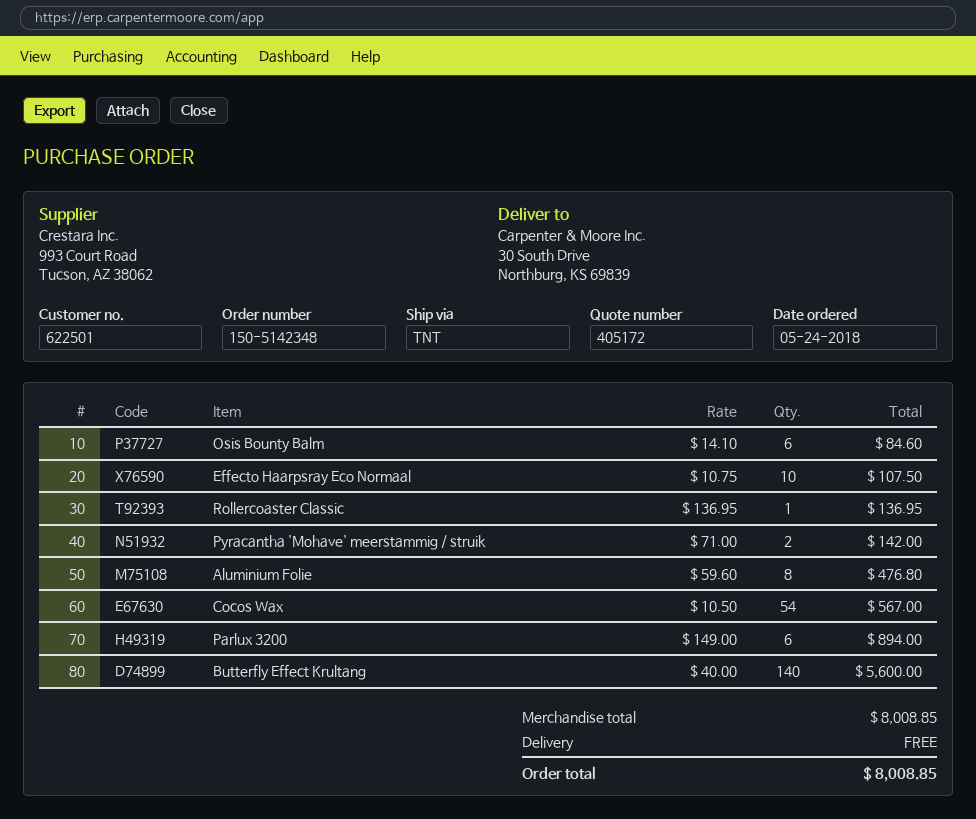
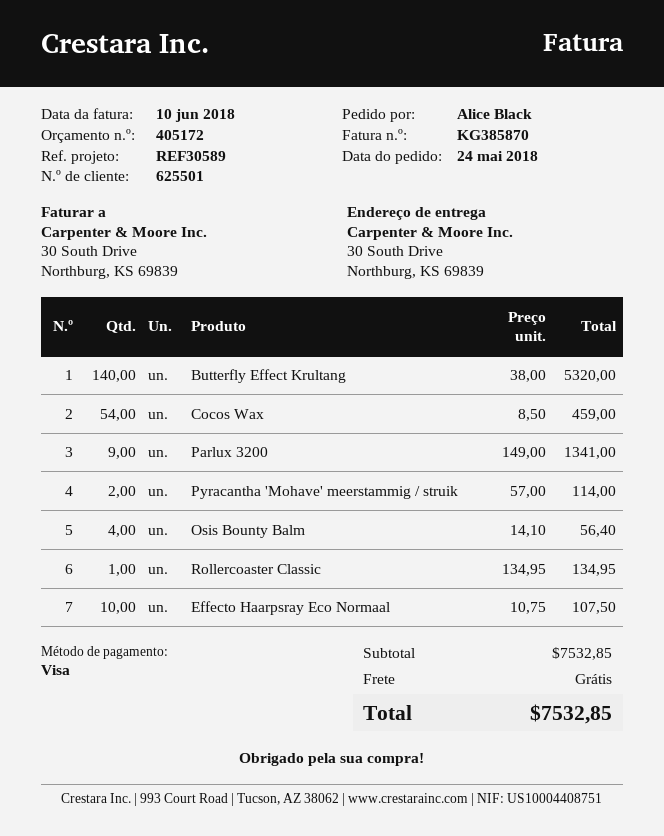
customer number: 622501 -> 625501
Osis Bounty Balm: 6 x 14.10 = 84.60 -> 4 x 14.10 = 56.40
Rollercoaster Classic: 1 x 136.95 = 136.95 -> 1 x 134.95 = 134.95
Pyracantha 'Mohave' meerstammig / struik: 2 x 71.00 = 142.00 -> 2 x 57.00 = 114.00
Aluminium Folie: 8 x 59.60 = 476.80 -> none
Cocos Wax: 54 x 10.50 = 567.00 -> 54 x 8.50 = 459.00
Parlux 3200: 6 x 149.00 = 894.00 -> 9 x 149.00 = 1341.00
Butterfly Effect Krultang: 140 x 40.00 = 5600.00 -> 140 x 38.00 = 5320.00
subtotal: 8008.85 -> 7532.85
total: 8008.85 -> 7532.85

